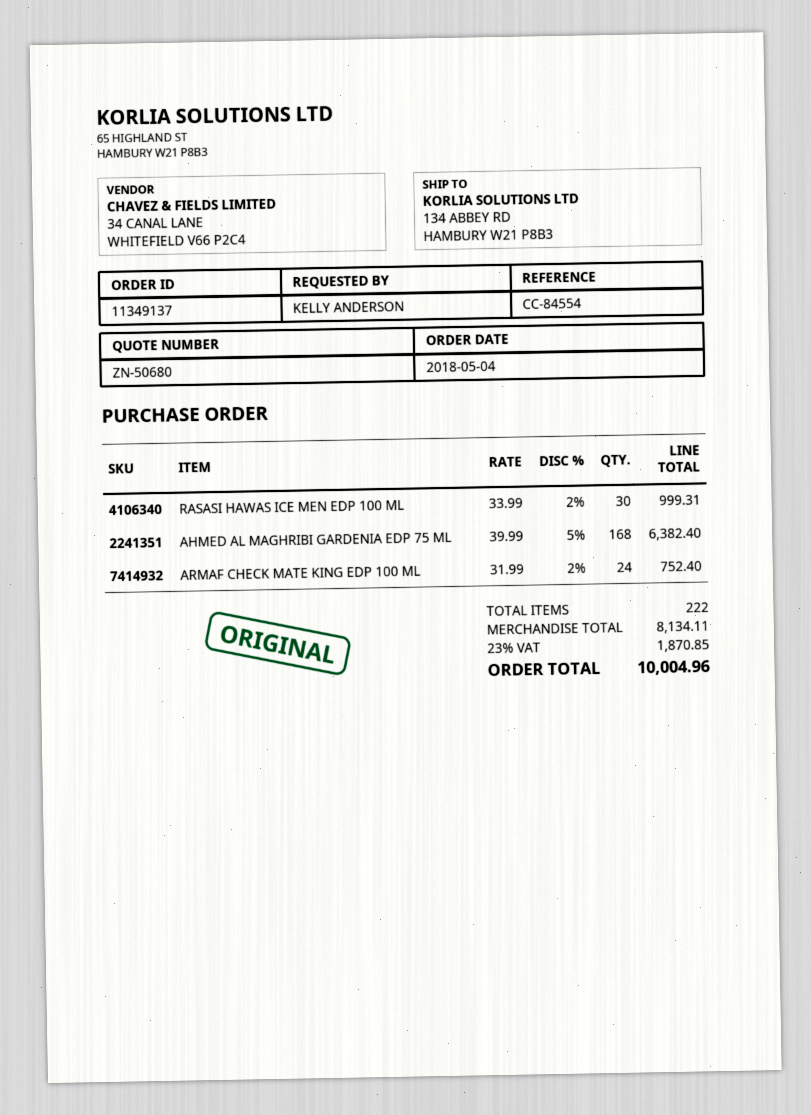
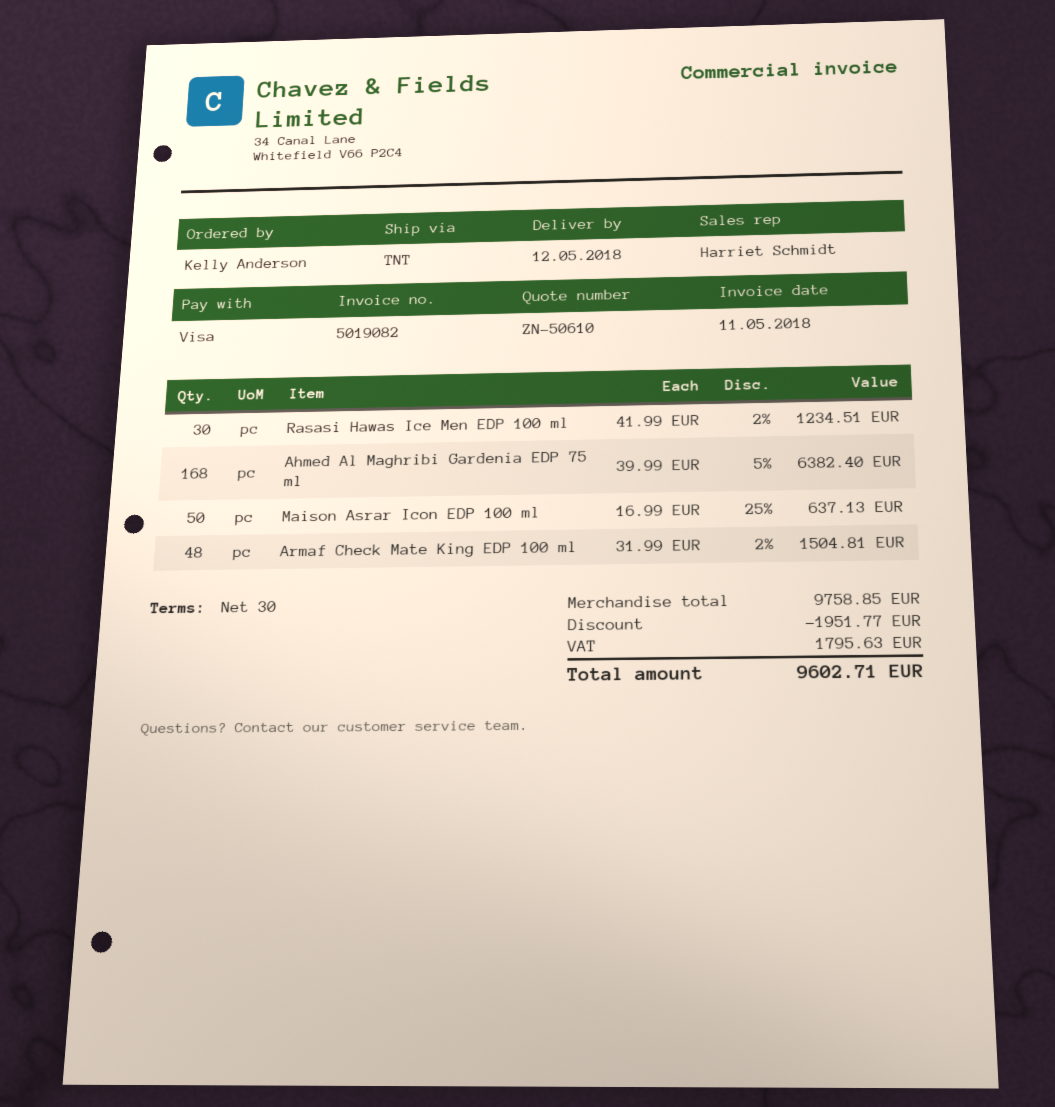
quote number: ZN-50680 -> ZN-50610
RASASI HAWAS ICE MEN EDP 100 ML: 30 x 33.99 - 2% = 999.31 -> 30 x 41.99 - 2% = 1234.51
ARMAF CHECK MATE KING EDP 100 ML: 24 x 31.99 - 2% = 752.40 -> 48 x 31.99 - 2% = 1504.81
Maison Asrar Icon EDP 100 ml: none -> 50 x 16.99 - 25% = 637.13
subtotal: 8134.11 -> 9758.85
discount: none -> 1951.77
tax: 1870.85 -> 1795.63
total: 10004.96 -> 9602.71

